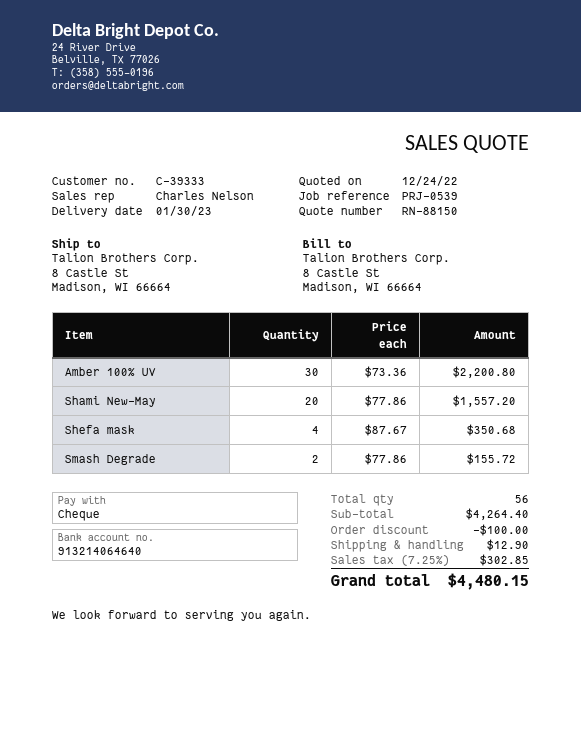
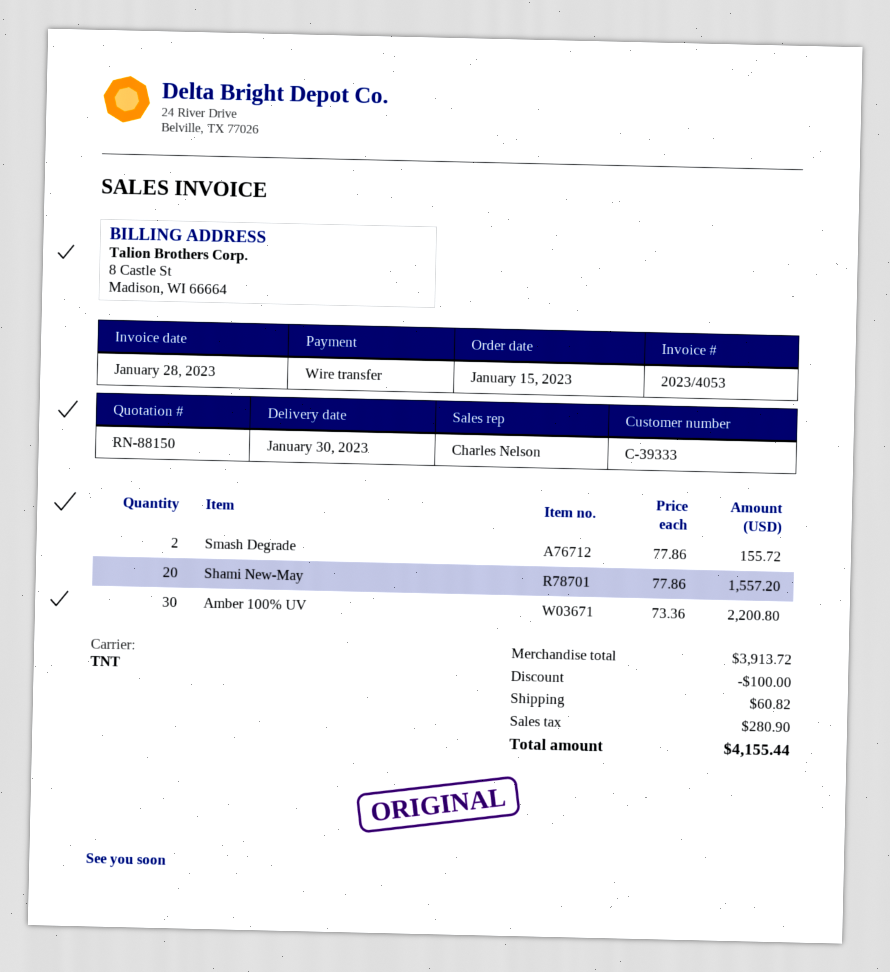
payment method: cheque -> bank transfer
Shefa mask: 4 x 87.67 = 350.68 -> none
subtotal: 4264.40 -> 3913.72
shipping: 12.90 -> 60.82
tax: 302.85 -> 280.90
total: 4480.15 -> 4155.44

